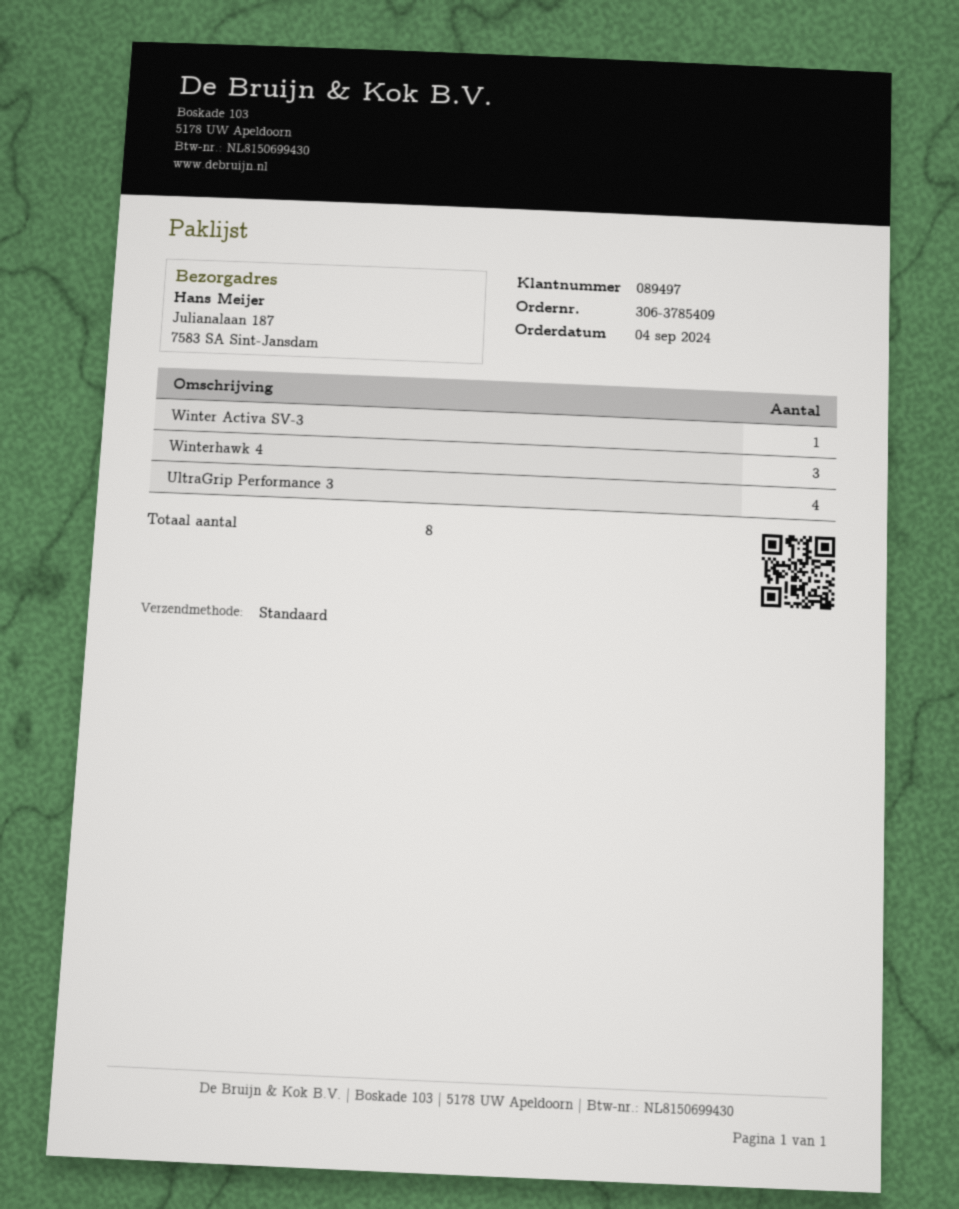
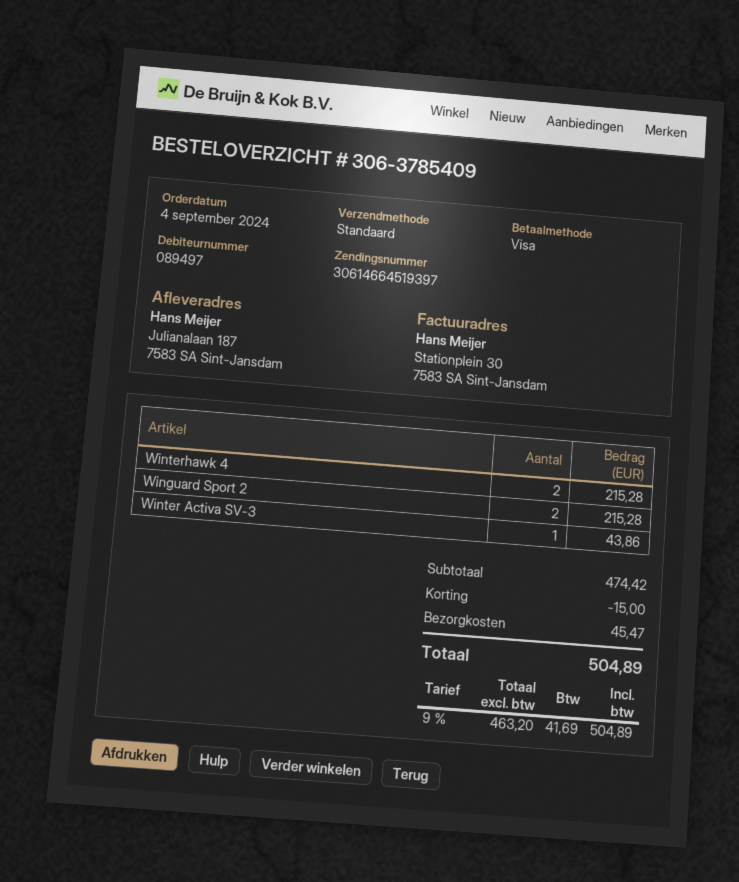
Winterhawk 4: 3 -> 2
UltraGrip Performance 3: 4 -> none
Winguard Sport 2: none -> 2

